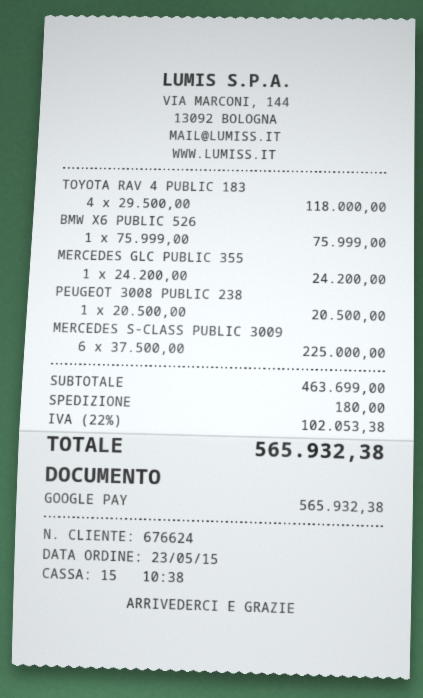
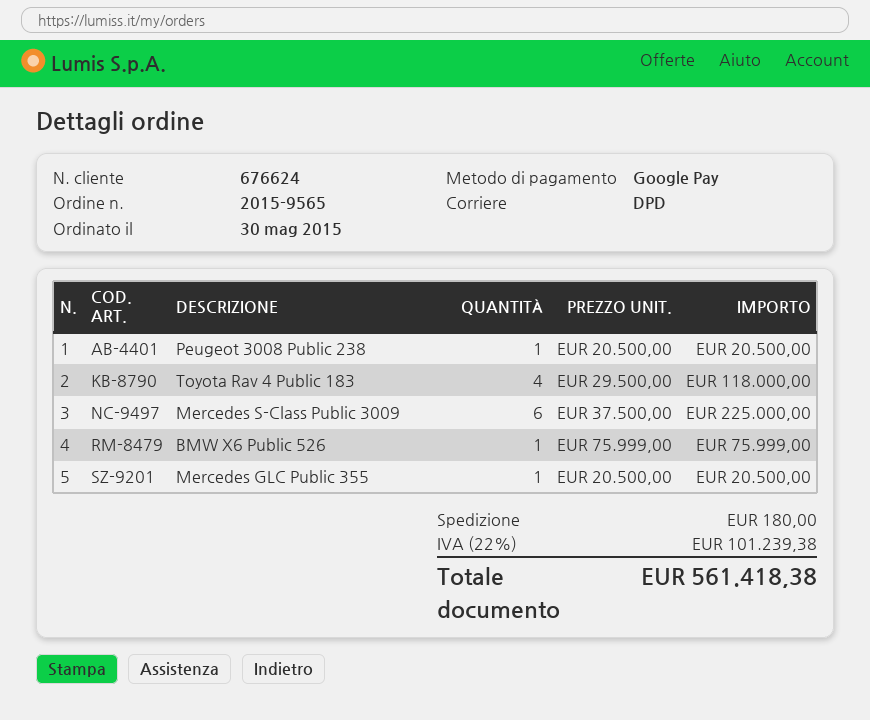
order date: 2015-05-23 -> 2015-05-30
MERCEDES GLC PUBLIC 355: 1 x 24200.00 = 24200.00 -> 1 x 20500.00 = 20500.00
tax: 22% = 102053.38 -> 22% = 101239.38
total: 565932.38 -> 561418.38

